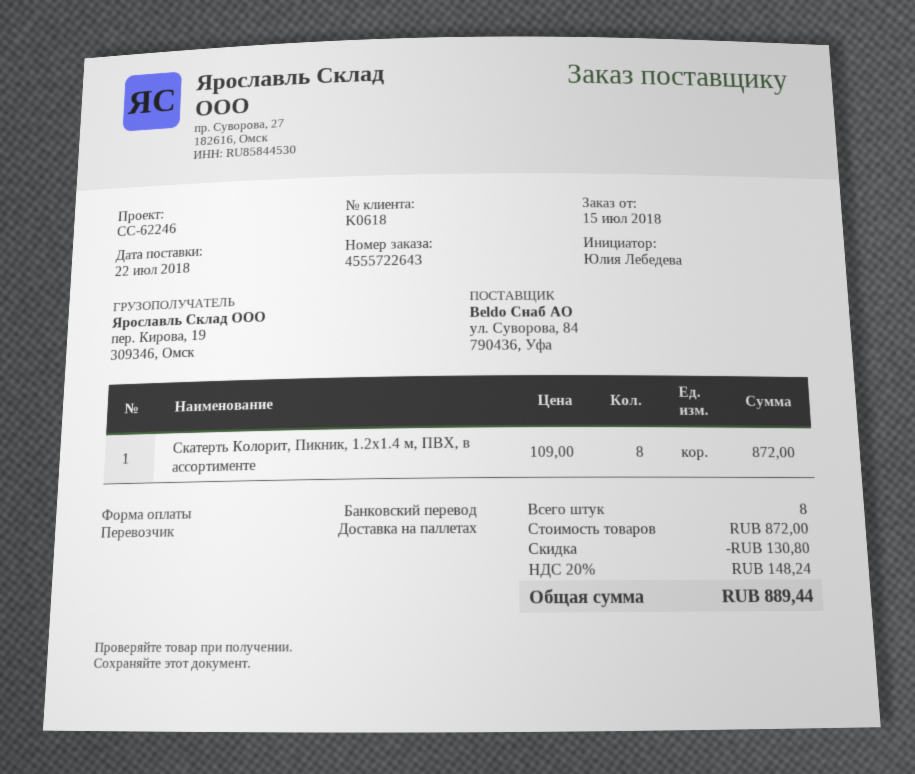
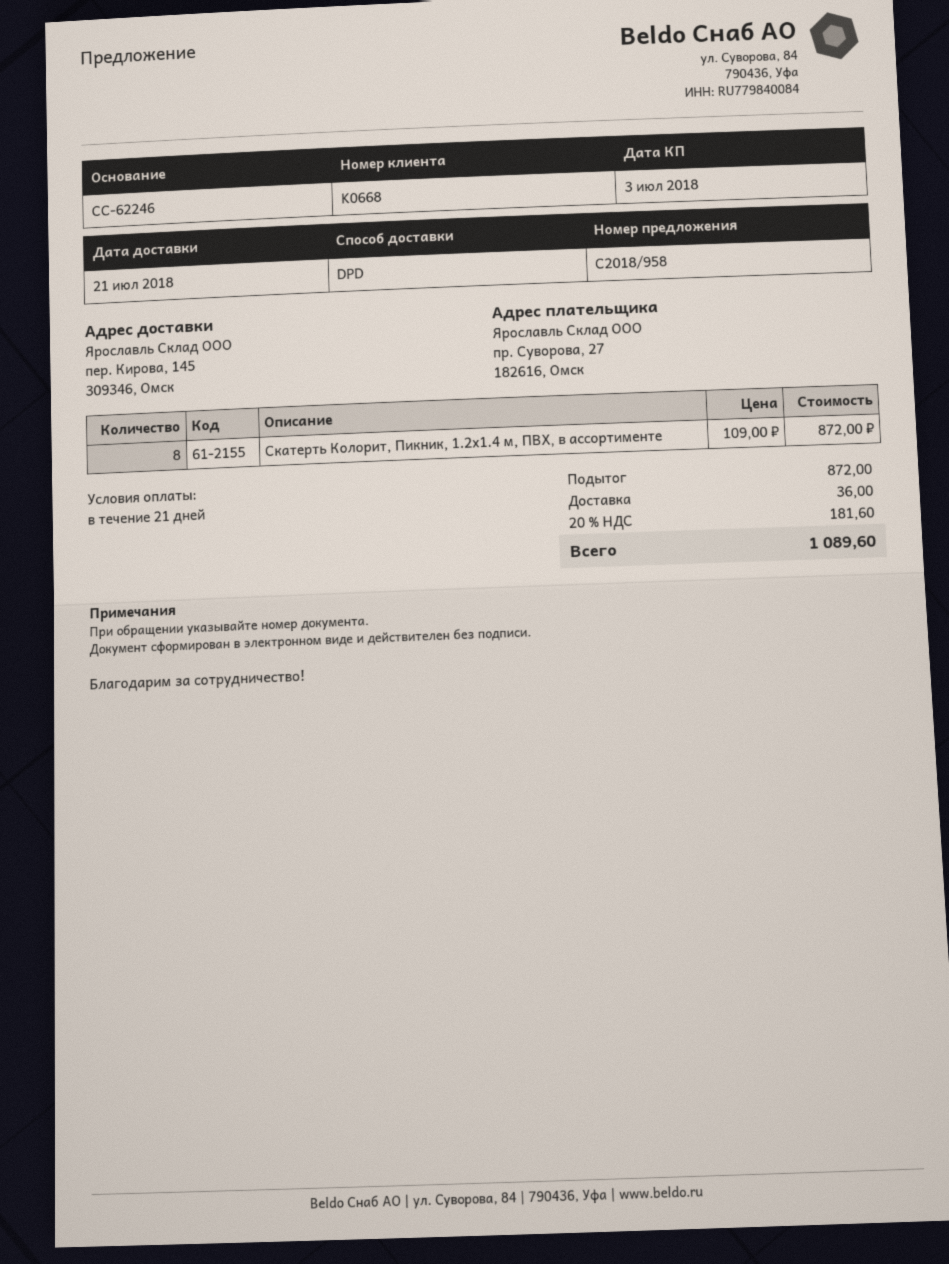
delivery date: 2018-07-22 -> 2018-07-21
customer number: K0618 -> K0668
shipping method: pallet freight -> DPD
ship to: пер. Кирова, 19, 309346, Омск -> пер. Кирова, 145, 309346, Омск
discount: 130.80 -> none
shipping: none -> 36.00
tax: 20% = 148.24 -> 20% = 181.60
total: 889.44 -> 1089.60

